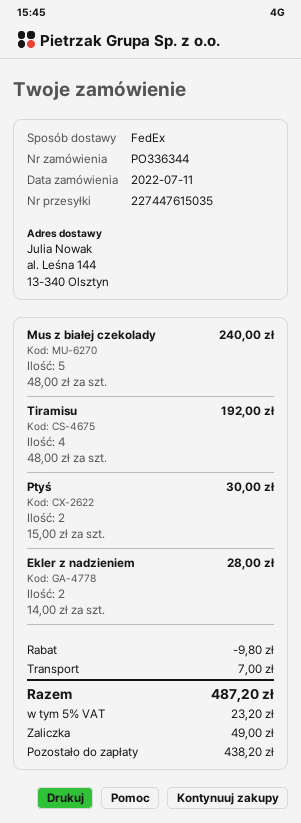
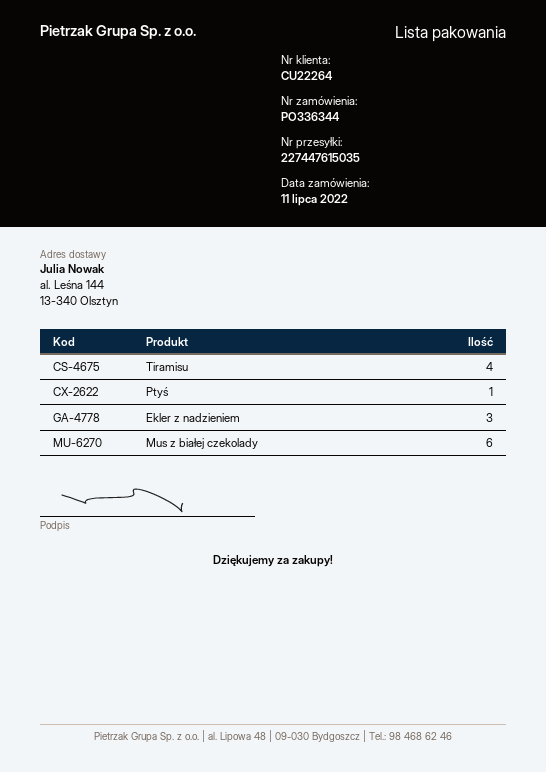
Mus z białej czekolady: 5 -> 6
Ptyś: 2 -> 1
Ekler z nadzieniem: 2 -> 3

